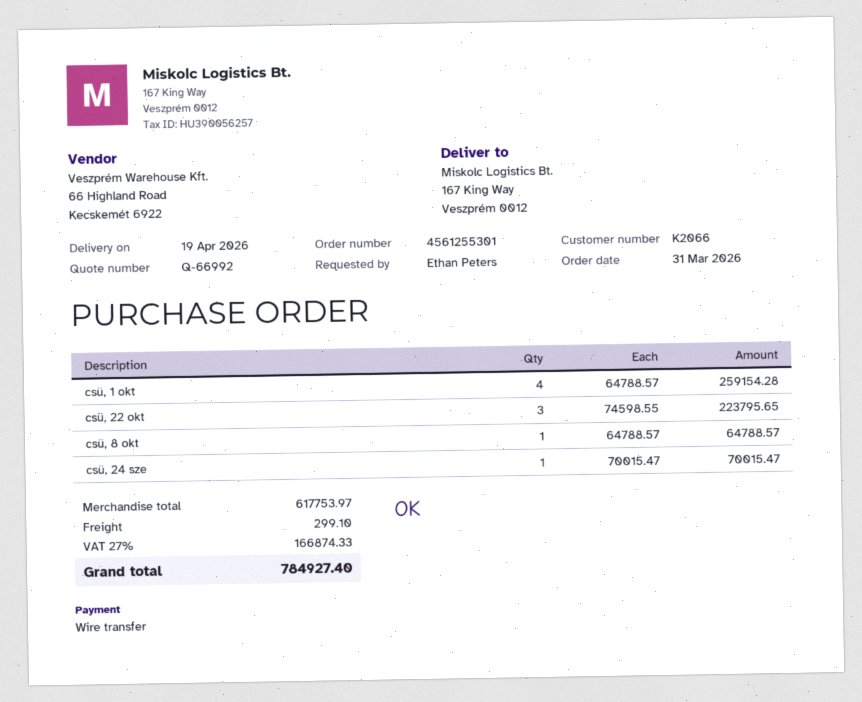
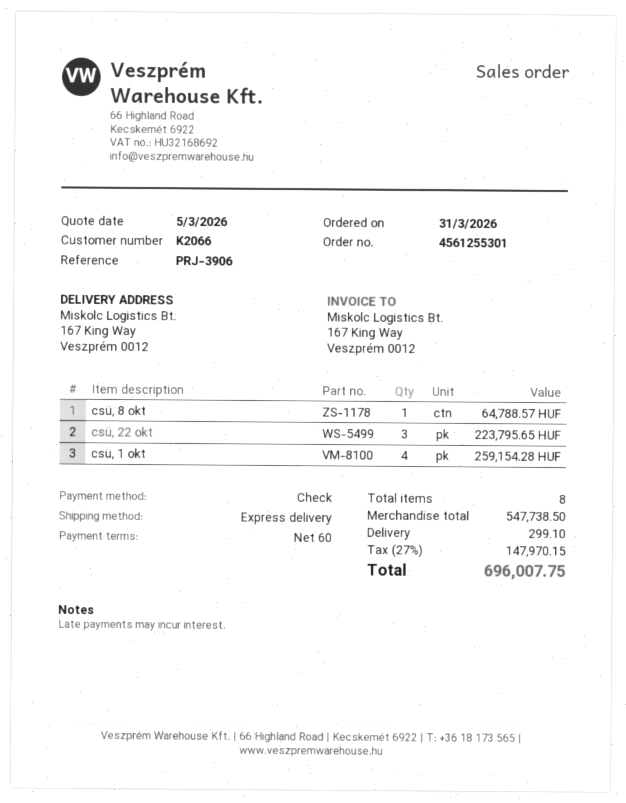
payment method: bank transfer -> cheque
csü, 24 sze: 1 for 70015.47 -> none
subtotal: 617753.97 -> 547738.50
tax: 27% = 166874.33 -> 27% = 147970.15
total: 784927.40 -> 696007.75

